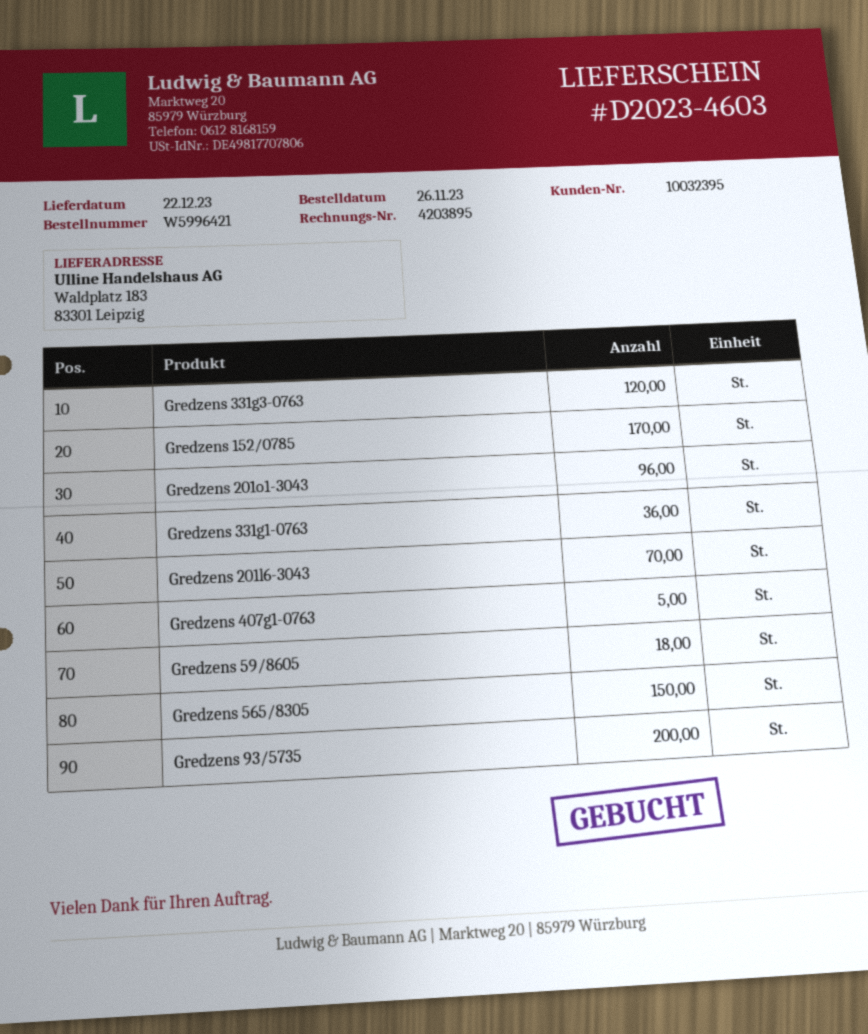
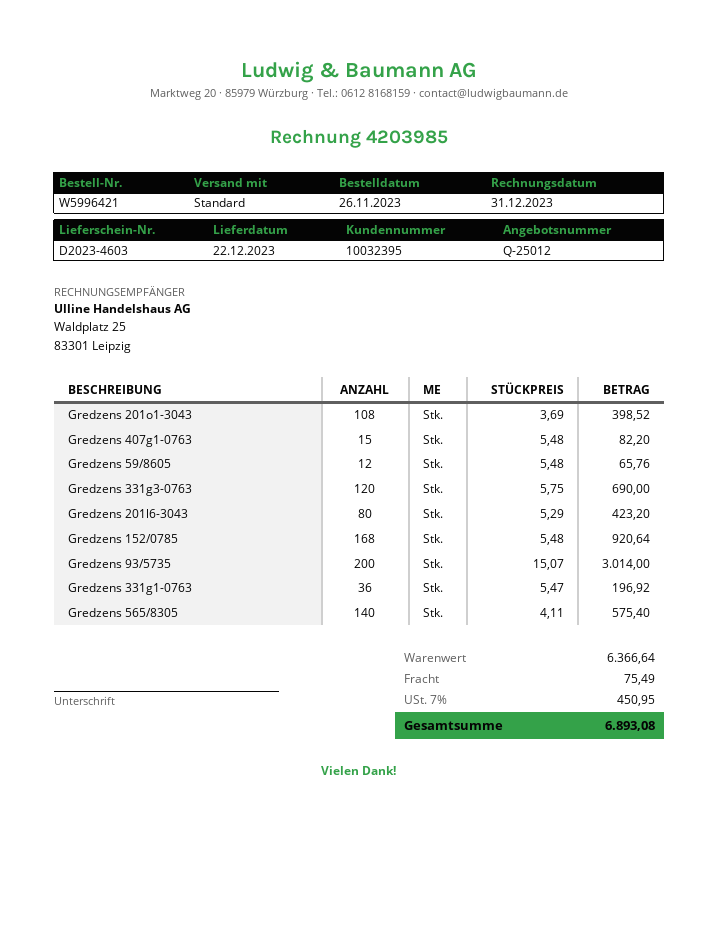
invoice number: 4203895 -> 4203985
Gredzens 152/0785: 170 -> 168
Gredzens 201o1-3043: 96 -> 108
Gredzens 201l6-3043: 70 -> 80
Gredzens 407g1-0763: 5 -> 15
Gredzens 59/8605: 18 -> 12
Gredzens 565/8305: 150 -> 140

